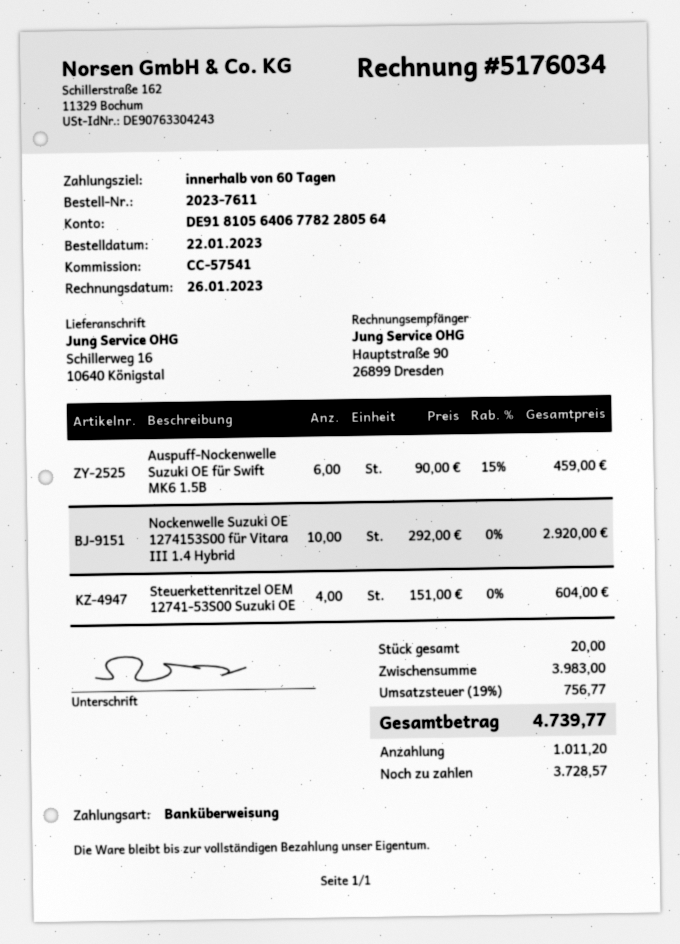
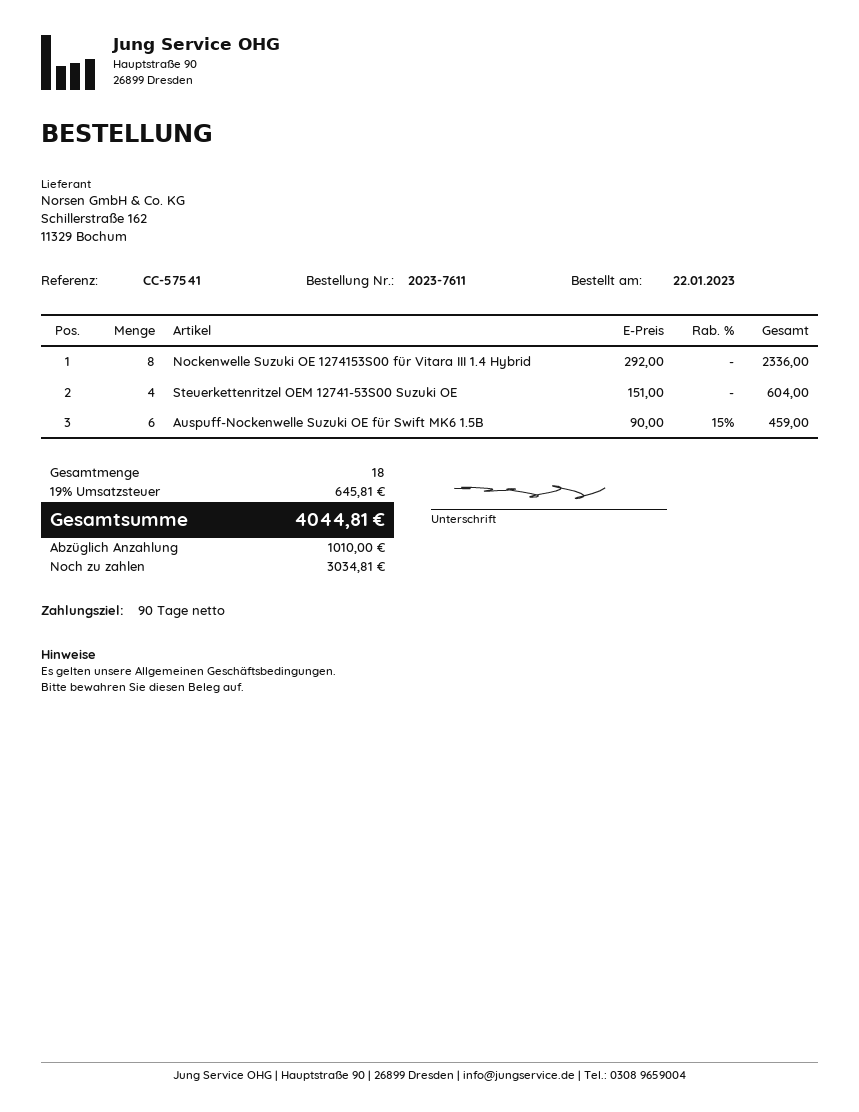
payment terms: 60 days -> 90 days
Nockenwelle Suzuki OE 1274153S00 für Vitara III 1.4 Hybrid: 10 x 292.00 = 2920.00 -> 8 x 292.00 = 2336.00
total quantity: 20 -> 18
tax: 19% = 756.77 -> 19% = 645.81
total: 4739.77 -> 4044.81
deposit: 1011.20 -> 1010.00
balance: 3728.57 -> 3034.81

